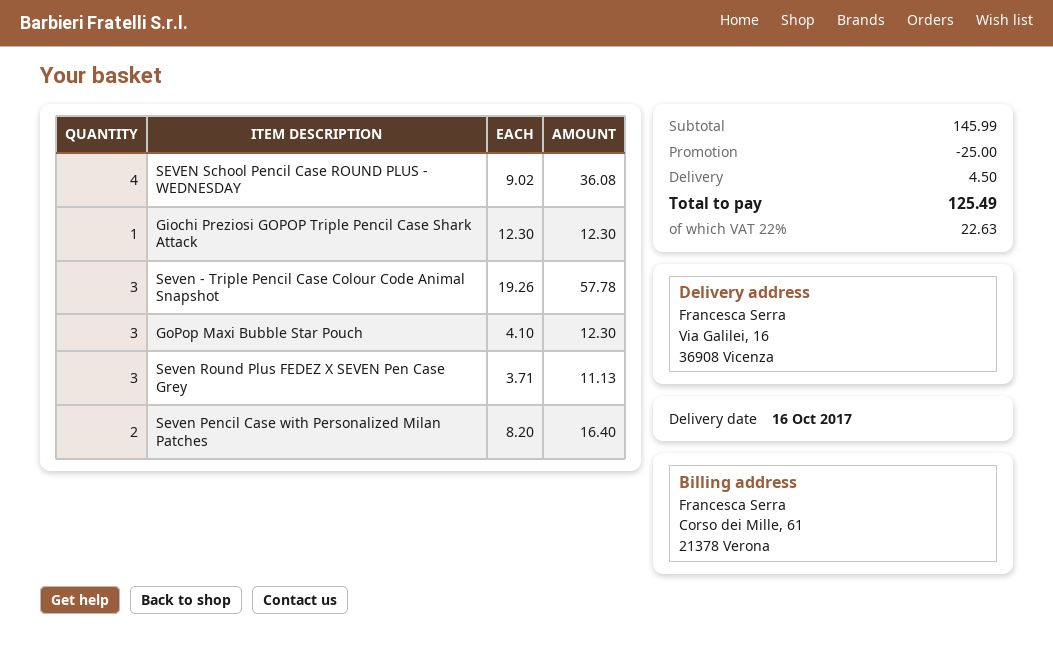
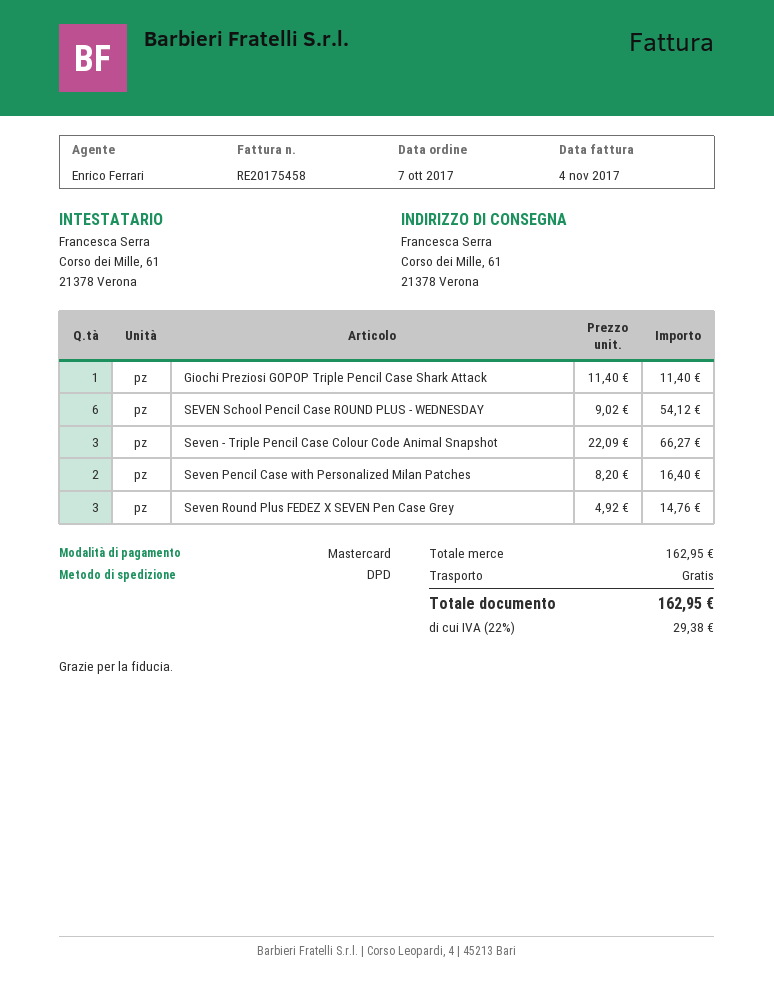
ship to: Via Galilei, 16, 36908 Vicenza -> Corso dei Mille, 61, 21378 Verona
SEVEN School Pencil Case ROUND PLUS - WEDNESDAY: 4 x 9.02 = 36.08 -> 6 x 9.02 = 54.12
Giochi Preziosi GOPOP Triple Pencil Case Shark Attack: 1 x 12.30 = 12.30 -> 1 x 11.40 = 11.40
Seven - Triple Pencil Case Colour Code Animal Snapshot: 3 x 19.26 = 57.78 -> 3 x 22.09 = 66.27
GoPop Maxi Bubble Star Pouch: 3 x 4.10 = 12.30 -> none
Seven Round Plus FEDEZ X SEVEN Pen Case Grey: 3 x 3.71 = 11.13 -> 3 x 4.92 = 14.76
subtotal: 145.99 -> 162.95
discount: 25.00 -> none
shipping: 4.50 -> 0.00
tax: 22% = 22.63 -> 22% = 29.38
total: 125.49 -> 162.95

